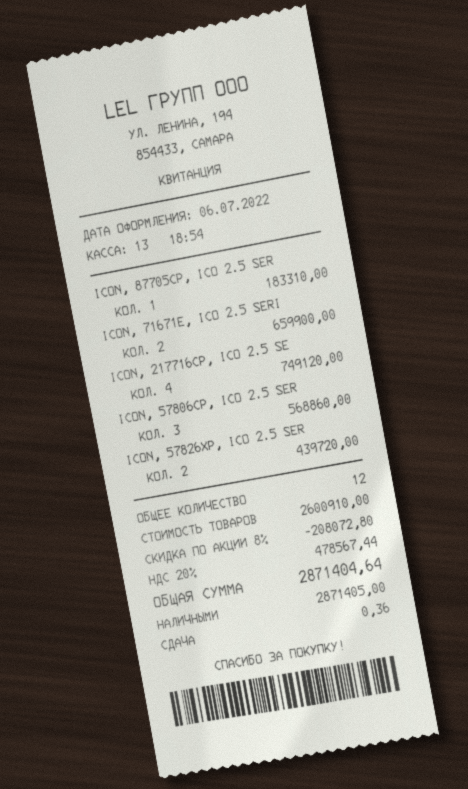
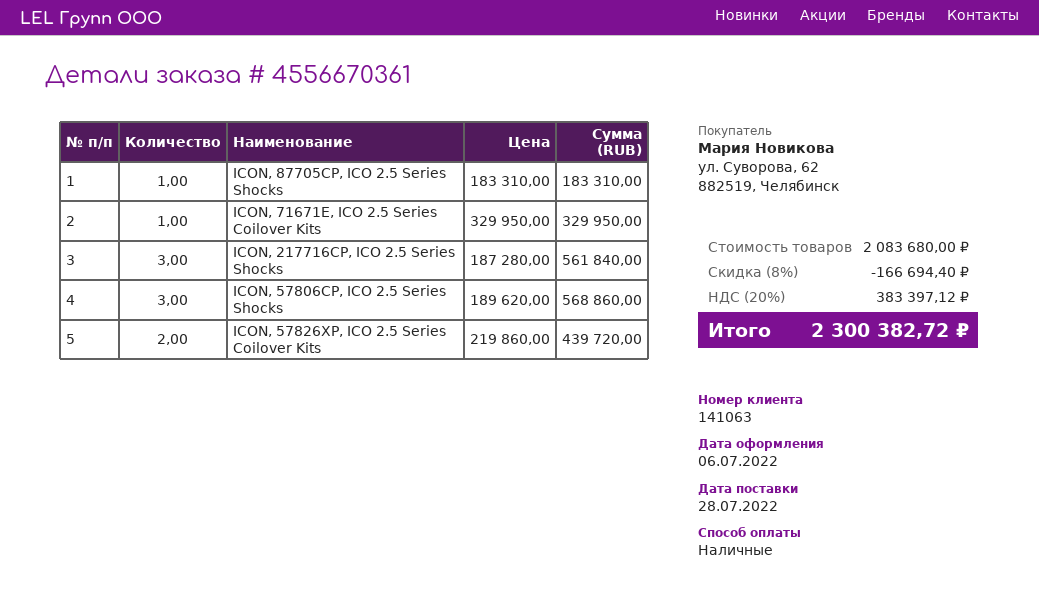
ICON, 71671E, ICO 2.5 SERI: 2 for 659900.00 -> 1 for 329950.00
ICON, 217716CP, ICO 2.5 SE: 4 for 749120.00 -> 3 for 561840.00
subtotal: 2600910.00 -> 2083680.00
discount: 8% = 208072.80 -> 8% = 166694.40
tax: 20% = 478567.44 -> 20% = 383397.12
total: 2871404.64 -> 2300382.72

